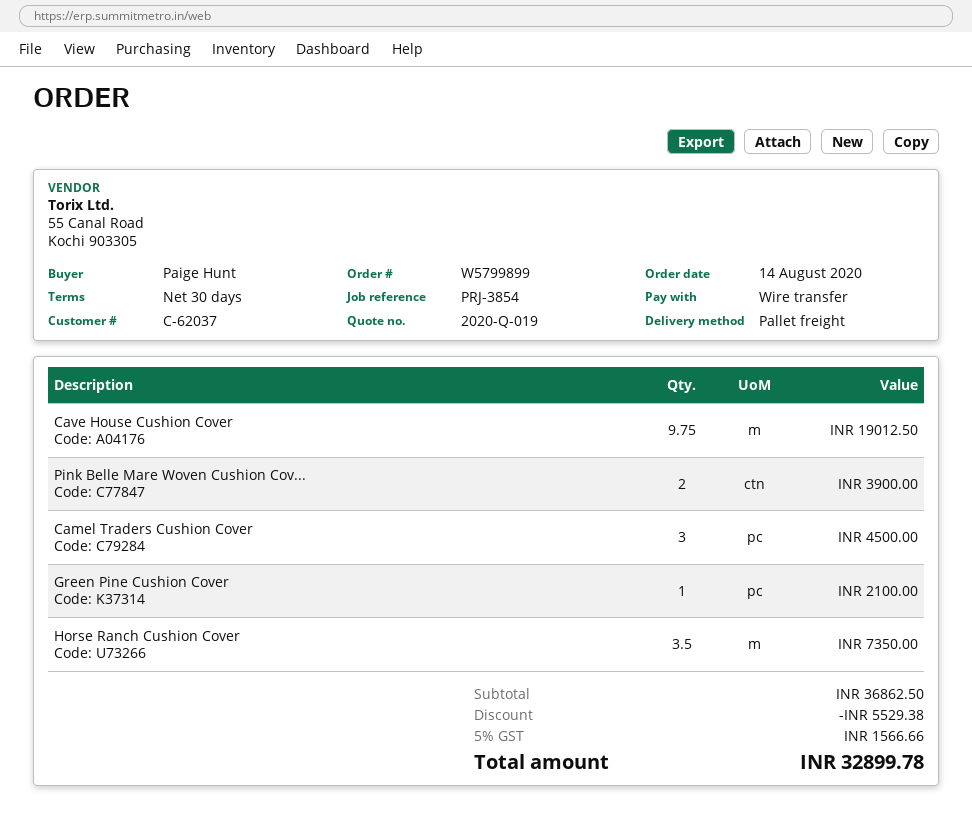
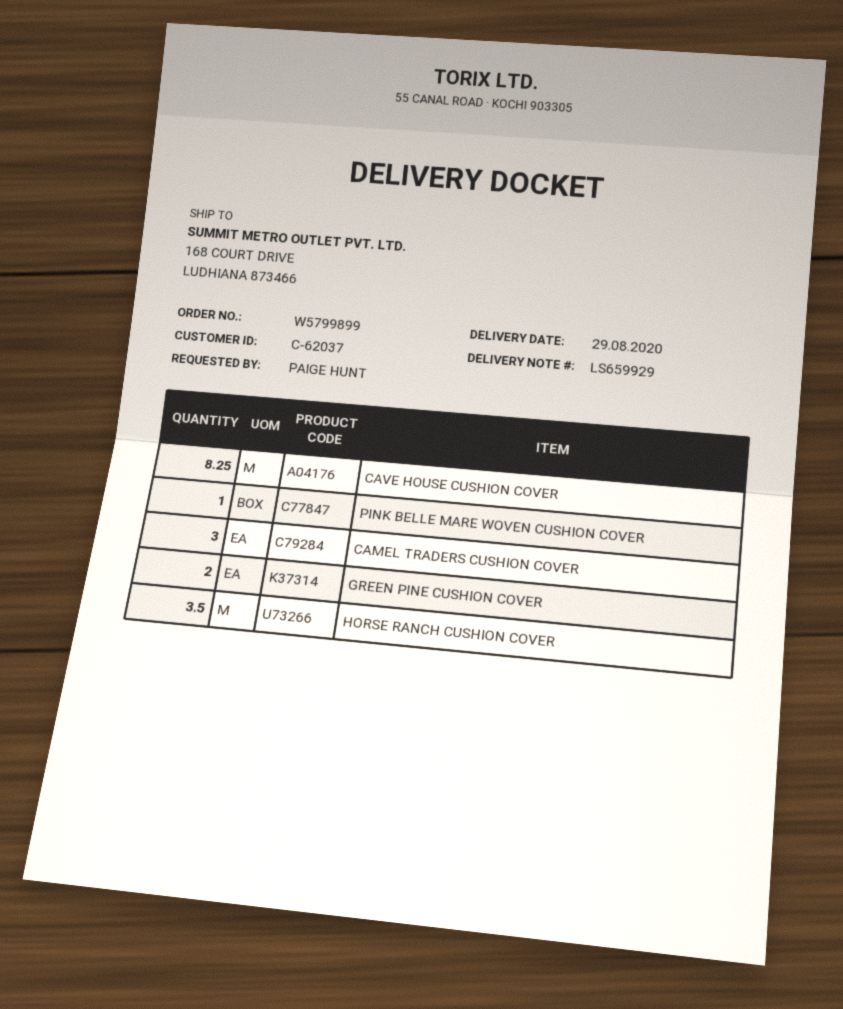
Cave House Cushion Cover: 9.75 -> 8.25
Pink Belle Mare Woven Cushion Cov...: 2 -> 1
Green Pine Cushion Cover: 1 -> 2

